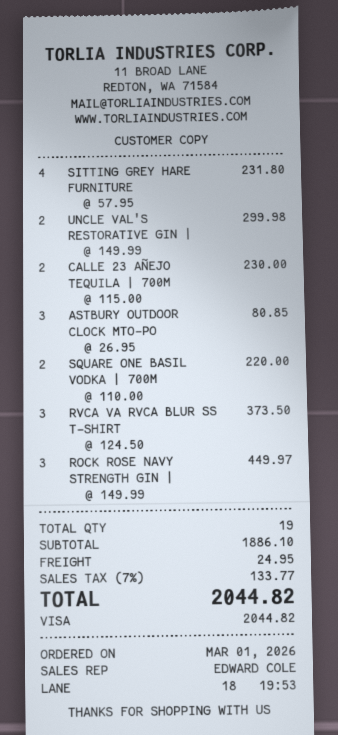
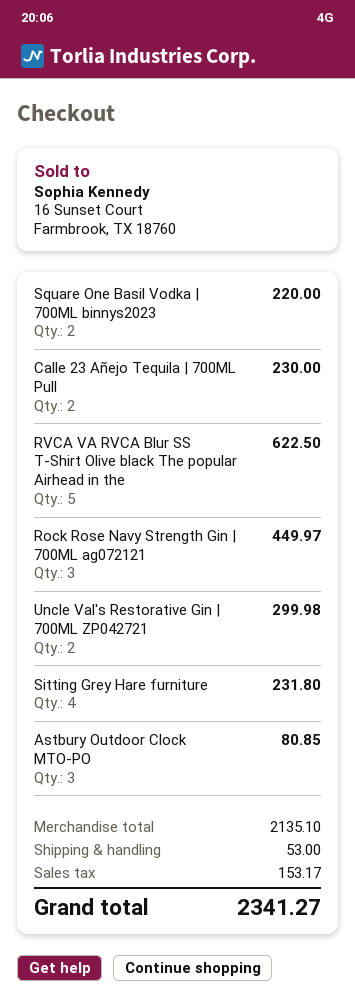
RVCA VA RVCA BLUR SS T-SHIRT: 3 for 373.50 -> 5 for 622.50
subtotal: 1886.10 -> 2135.10
shipping: 24.95 -> 53.00
tax: 133.77 -> 153.17
total: 2044.82 -> 2341.27

